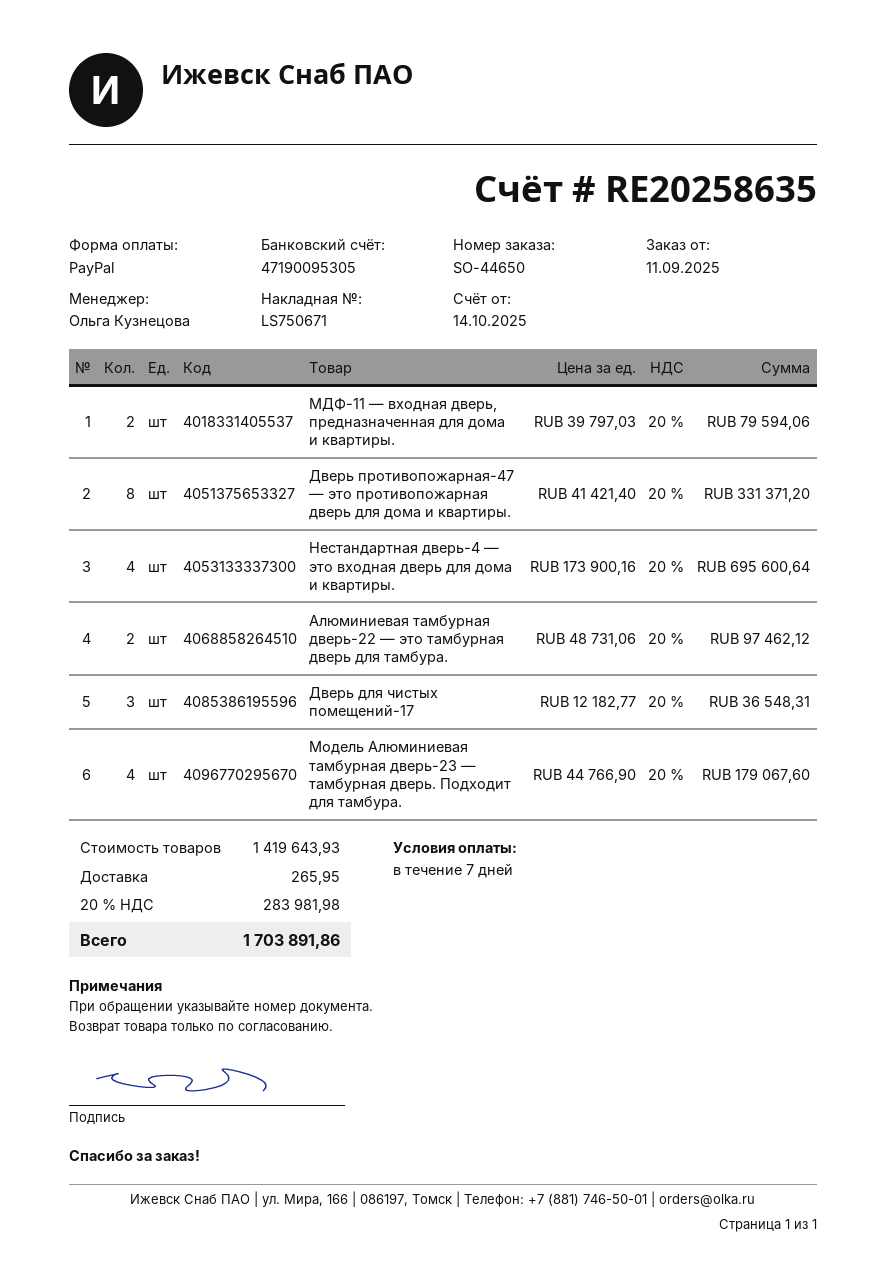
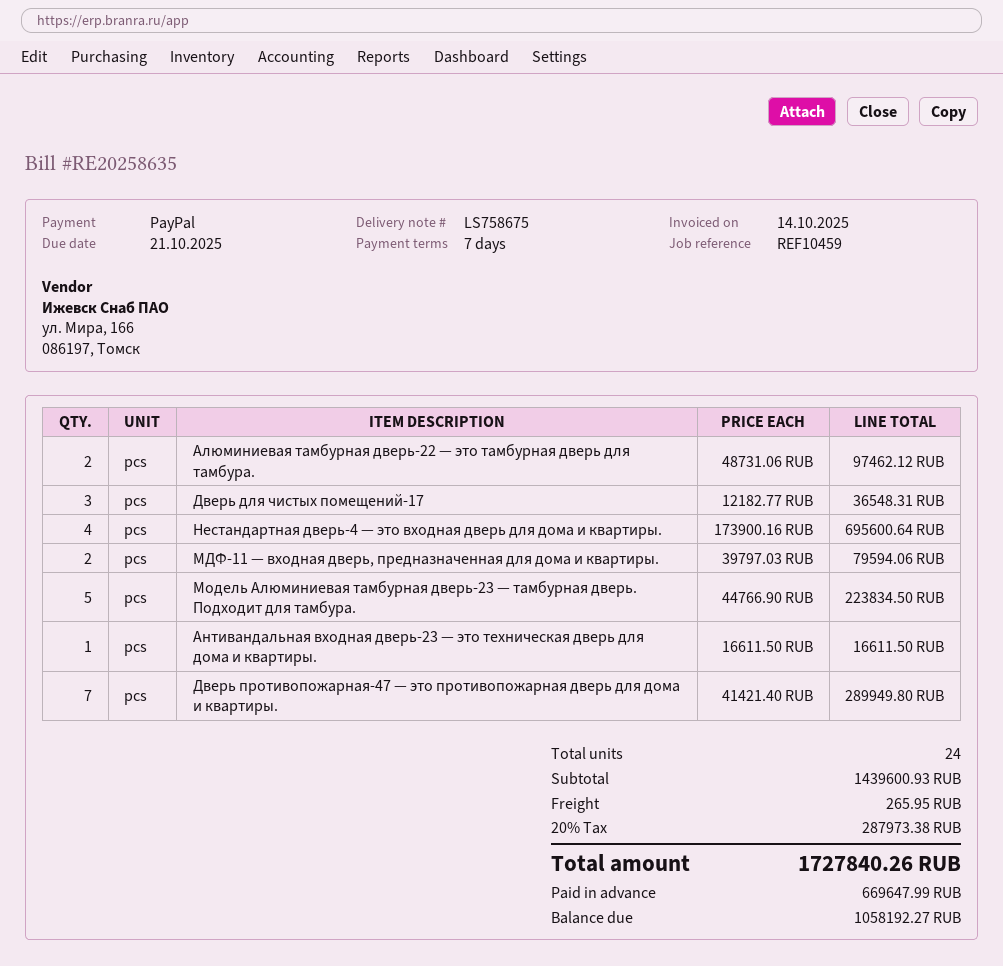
delivery note number: LS750671 -> LS758675
Дверь противопожарная-47 — это противопожарная дверь для дома и квартиры.: 8 x 41421.40 = 331371.20 -> 7 x 41421.40 = 289949.80
Модель Алюминиевая тамбурная дверь-23 — тамбурная дверь. Подходит для тамбура.: 4 x 44766.90 = 179067.60 -> 5 x 44766.90 = 223834.50
Антивандальная входная дверь-23 — это техническая дверь для дома и квартиры.: none -> 1 x 16611.50 = 16611.50
subtotal: 1419643.93 -> 1439600.93
tax: 20% = 283981.98 -> 20% = 287973.38
total: 1703891.86 -> 1727840.26

